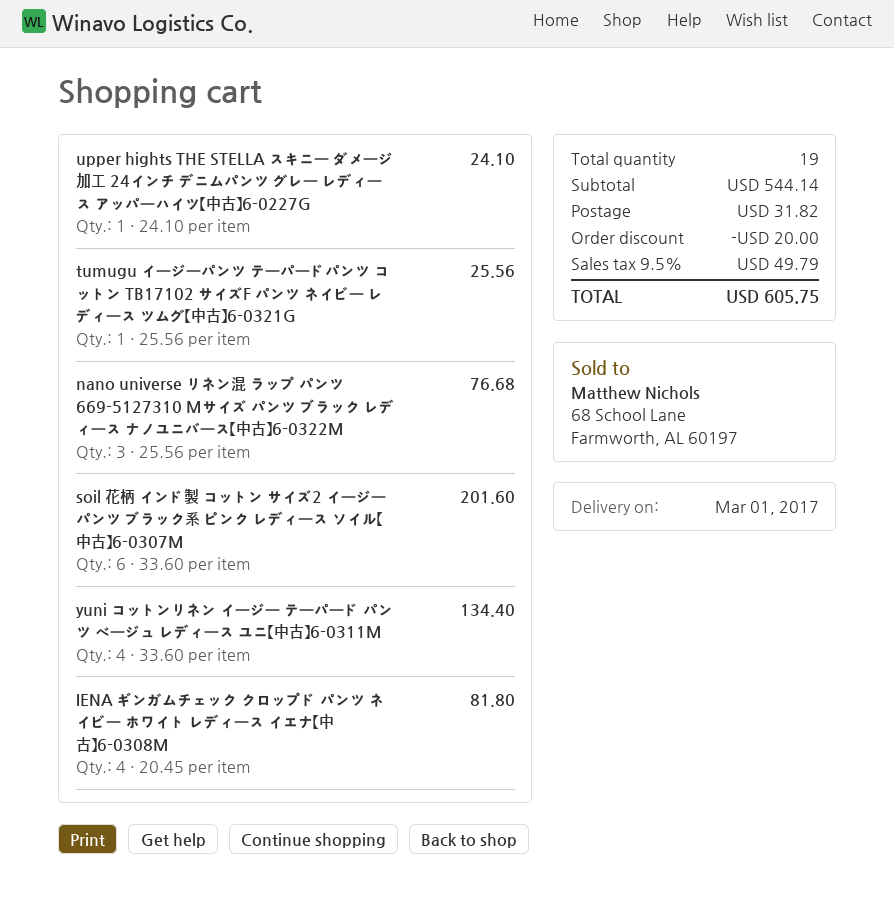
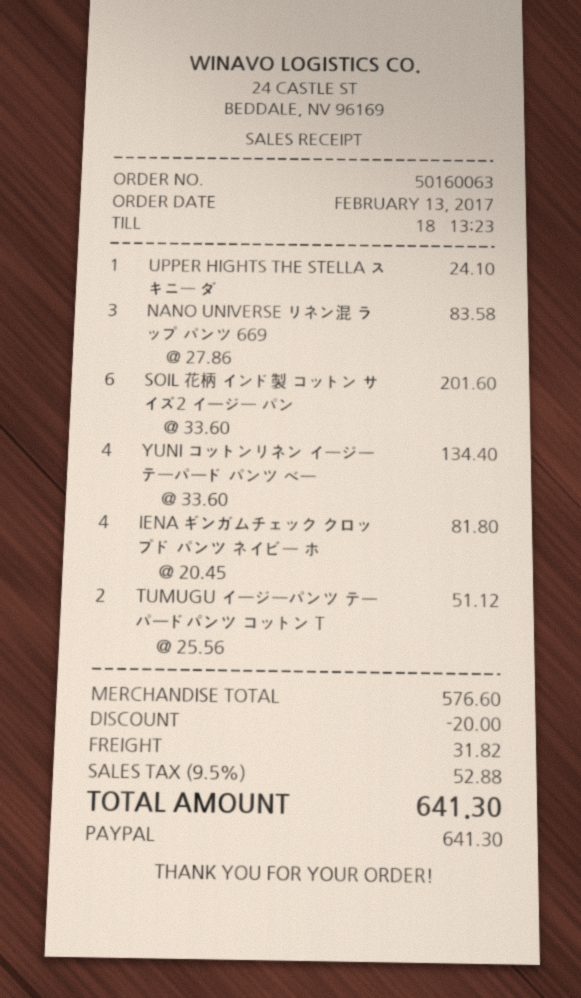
tumugu イージーパンツ テーパードパンツ コットン TB17102 サイズF パンツ ネイビー レディース ツムグ【中古】6-0321G: 1 x 25.56 = 25.56 -> 2 x 25.56 = 51.12
nano universe リネン混 ラップ パンツ 669-5127310 Mサイズ パンツ ブラック レディース ナノユニバース【中古】6-0322M: 3 x 25.56 = 76.68 -> 3 x 27.86 = 83.58
subtotal: 544.14 -> 576.60
tax: 9.5% = 49.79 -> 9.5% = 52.88
total: 605.75 -> 641.30

